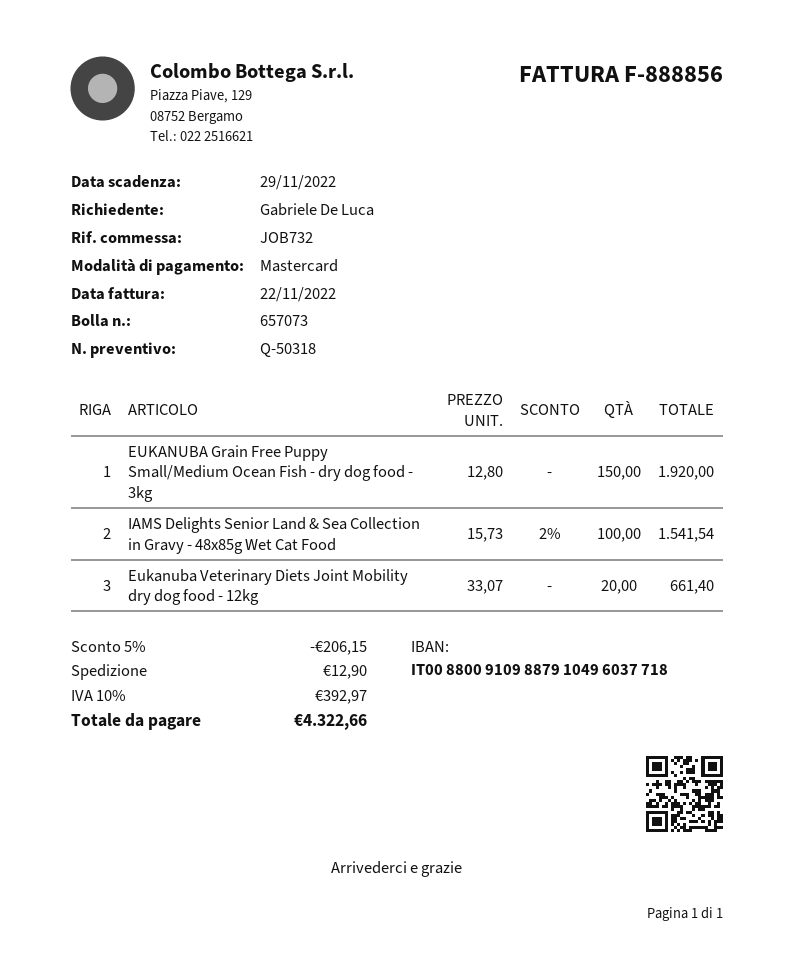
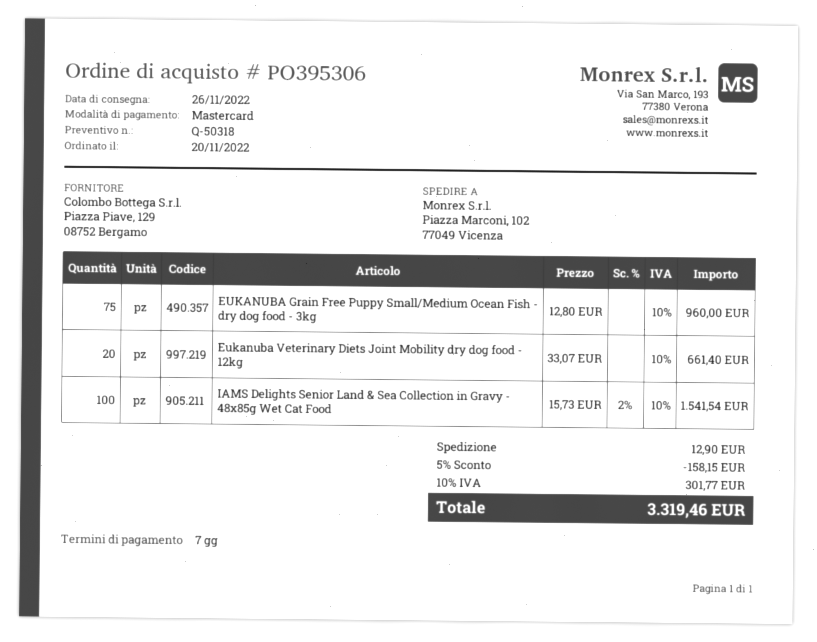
EUKANUBA Grain Free Puppy Small/Medium Ocean Fish - dry dog food - 3kg: 150 x 12.80 = 1920.00 -> 75 x 12.80 = 960.00
discount: 5% = 206.15 -> 5% = 158.15
tax: 10% = 392.97 -> 10% = 301.77
total: 4322.66 -> 3319.46

